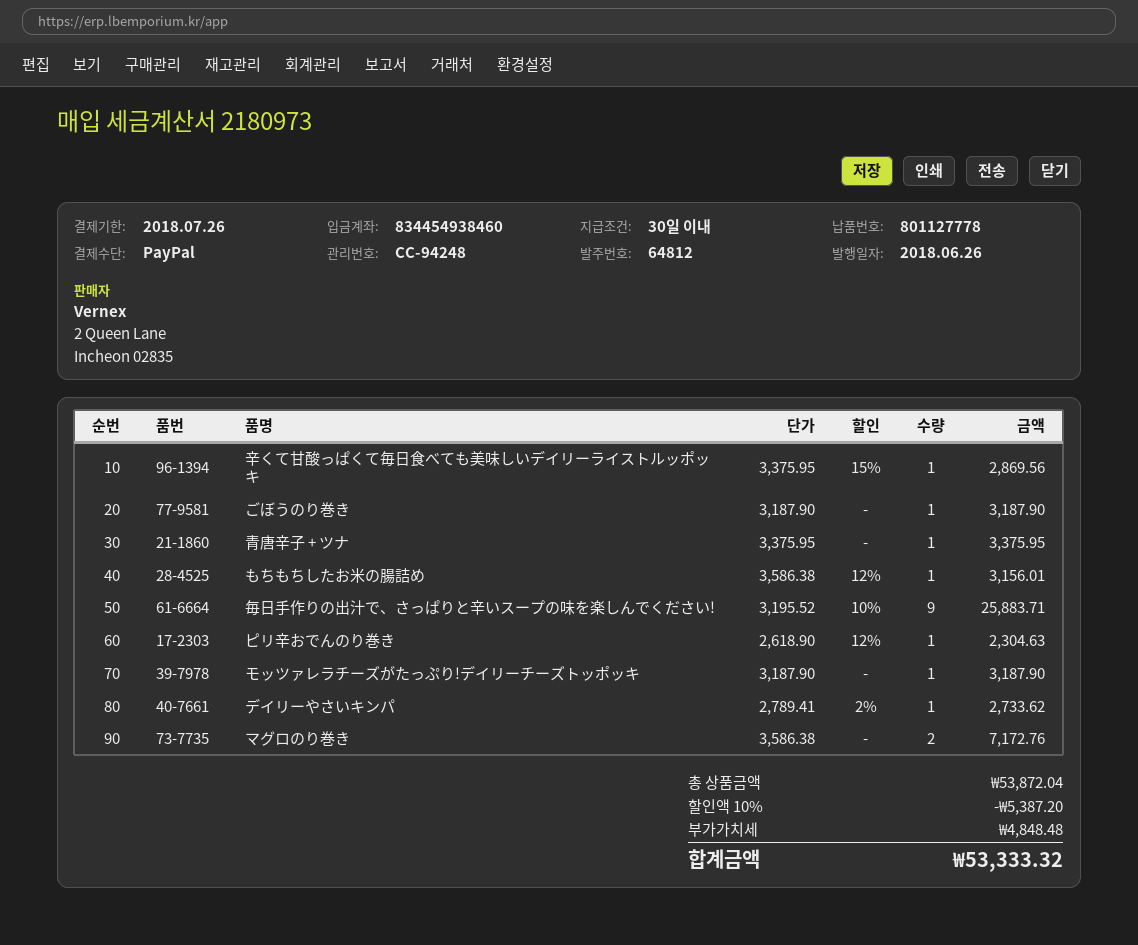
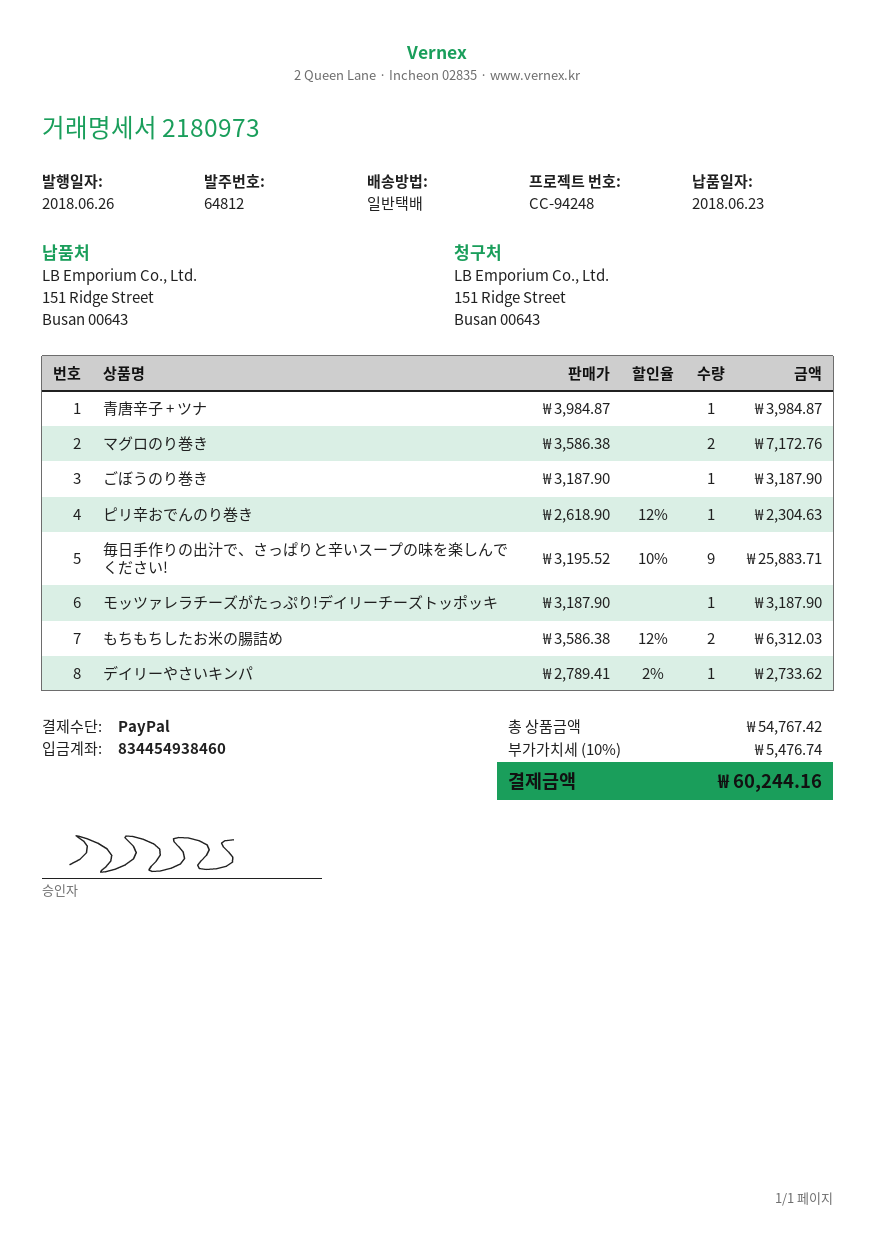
辛くて甘酸っぱくて毎日食べても美味しいデイリーライストルッポッキ: 1 x 3375.95 - 15% = 2869.56 -> none
青唐辛子 + ツナ: 1 x 3375.95 = 3375.95 -> 1 x 3984.87 = 3984.87
もちもちしたお米の腸詰め: 1 x 3586.38 - 12% = 3156.01 -> 2 x 3586.38 - 12% = 6312.03
subtotal: 53872.04 -> 54767.42
discount: 10% = 5387.20 -> none
tax: 4848.48 -> 5476.74
total: 53333.32 -> 60244.16

